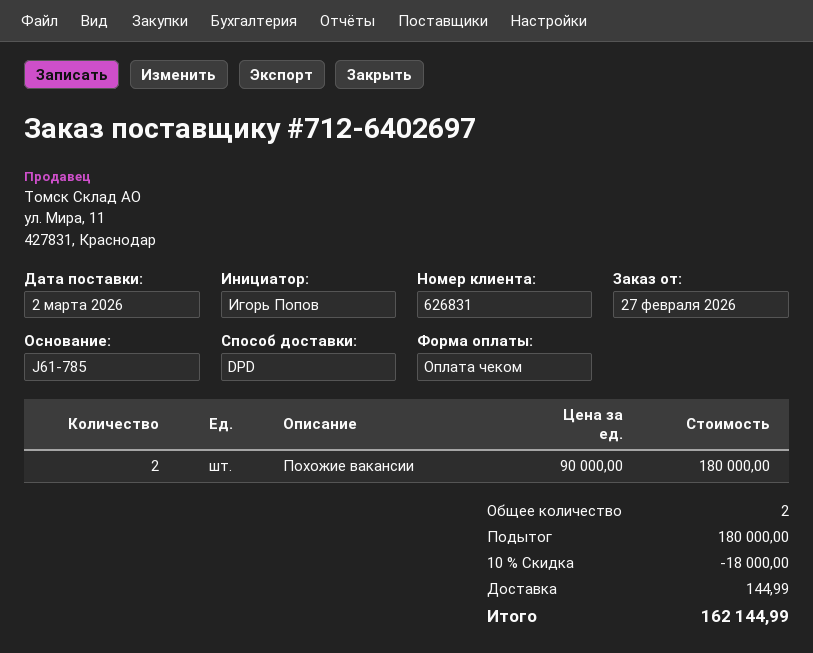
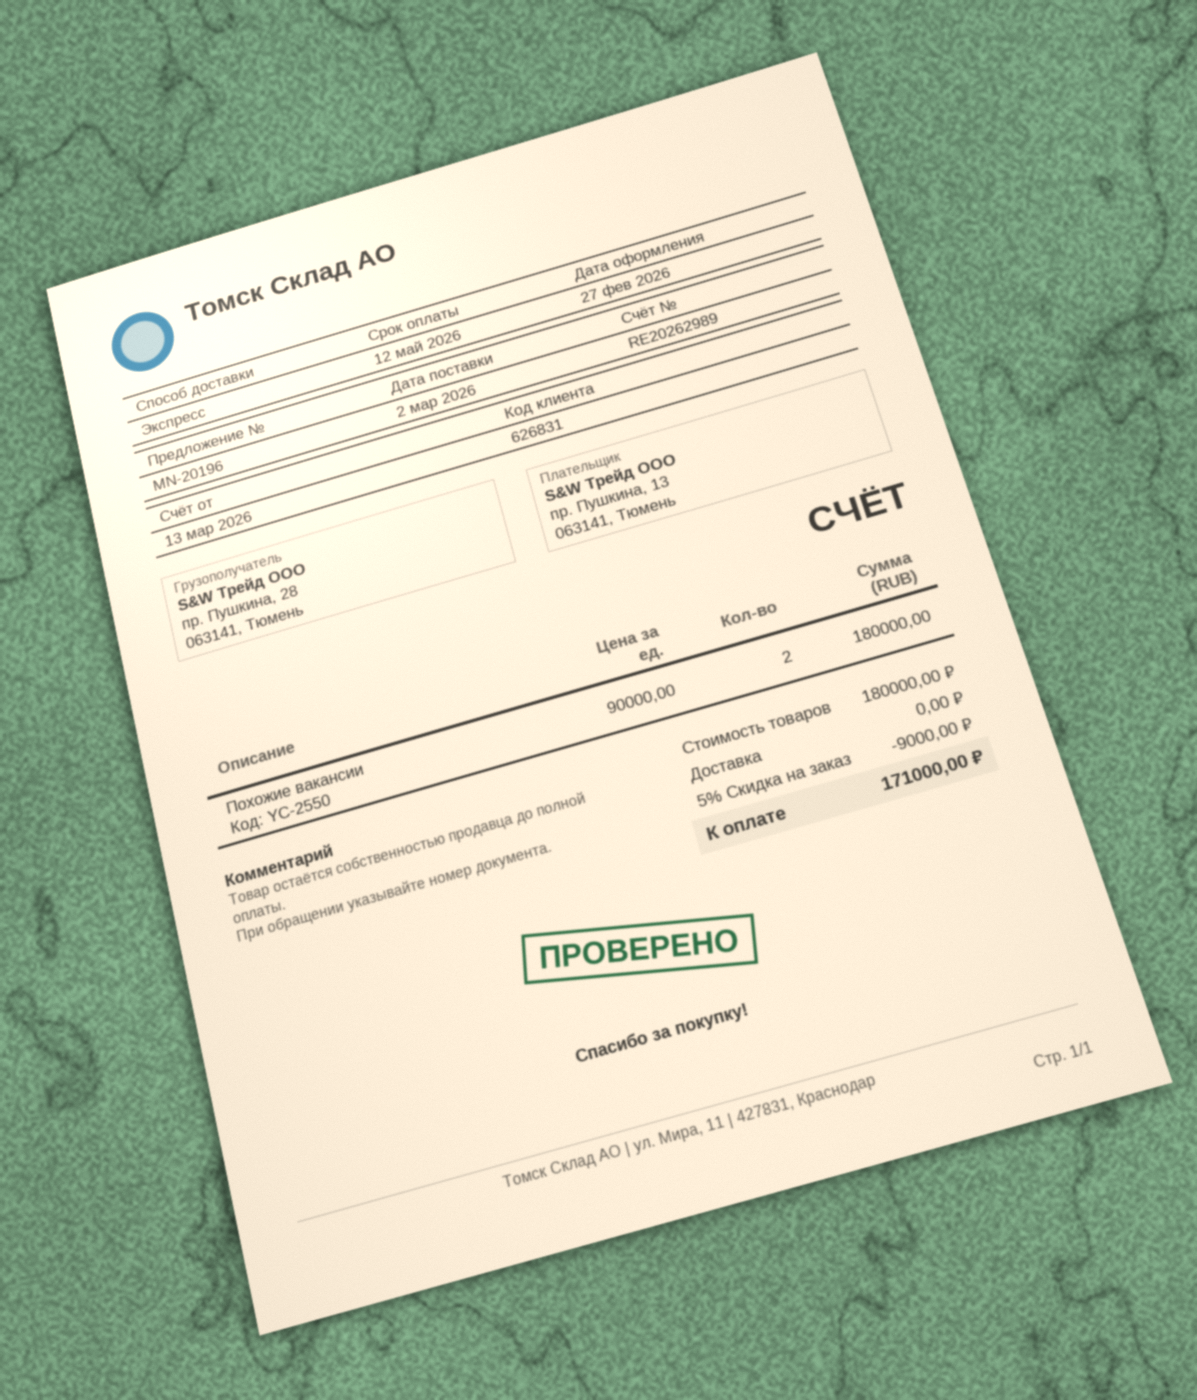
shipping method: DPD -> express
discount: 10% = 18000.00 -> 5% = 9000.00
shipping: 144.99 -> 0.00
total: 162144.99 -> 171000.00

